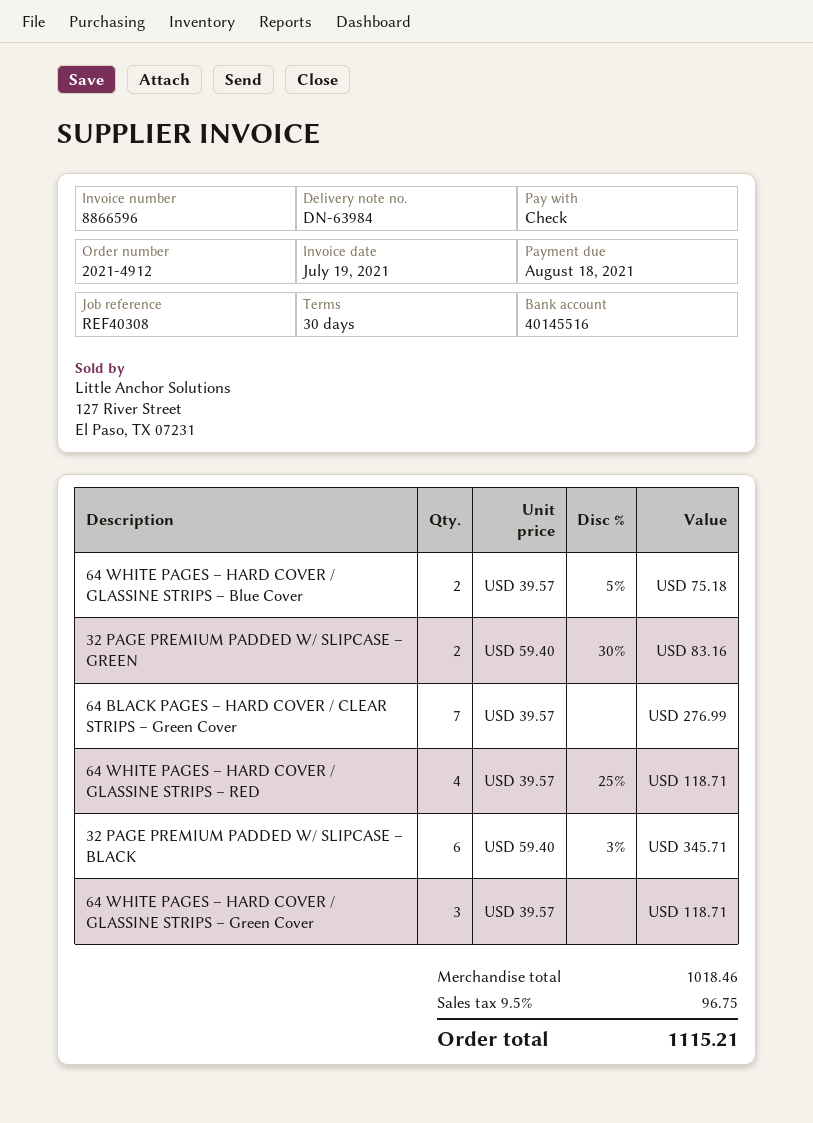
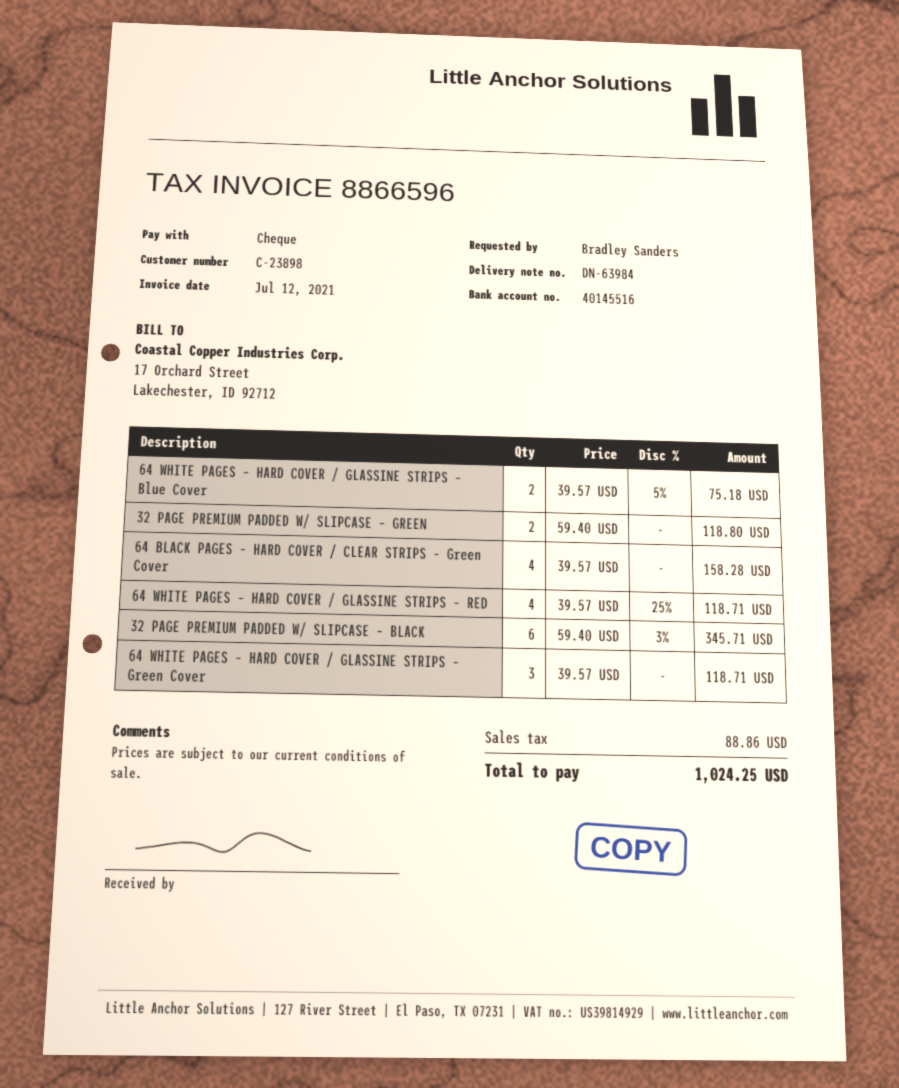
invoice date: 2021-07-19 -> 2021-07-12
32 PAGE PREMIUM PADDED W/ SLIPCASE – GREEN: 2 x 59.40 - 30% = 83.16 -> 2 x 59.40 = 118.80
64 BLACK PAGES – HARD COVER / CLEAR STRIPS – Green Cover: 7 x 39.57 = 276.99 -> 4 x 39.57 = 158.28
tax: 96.75 -> 88.86
total: 1115.21 -> 1024.25

